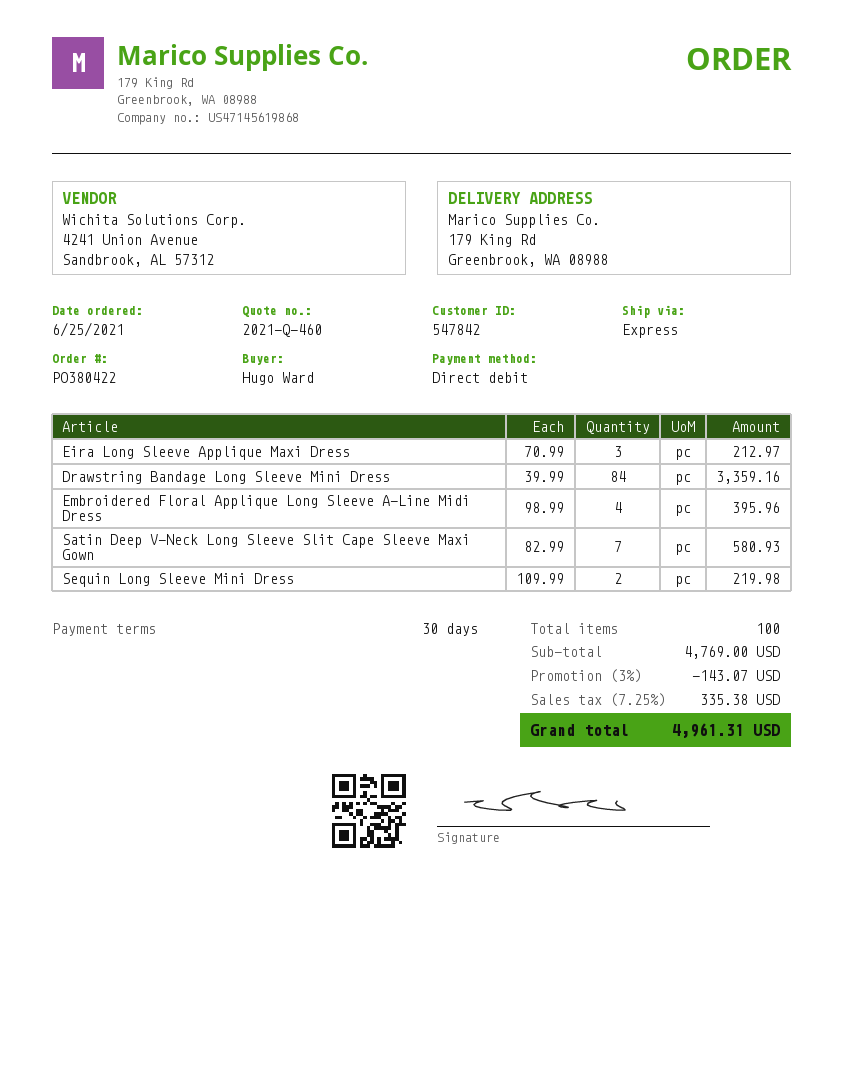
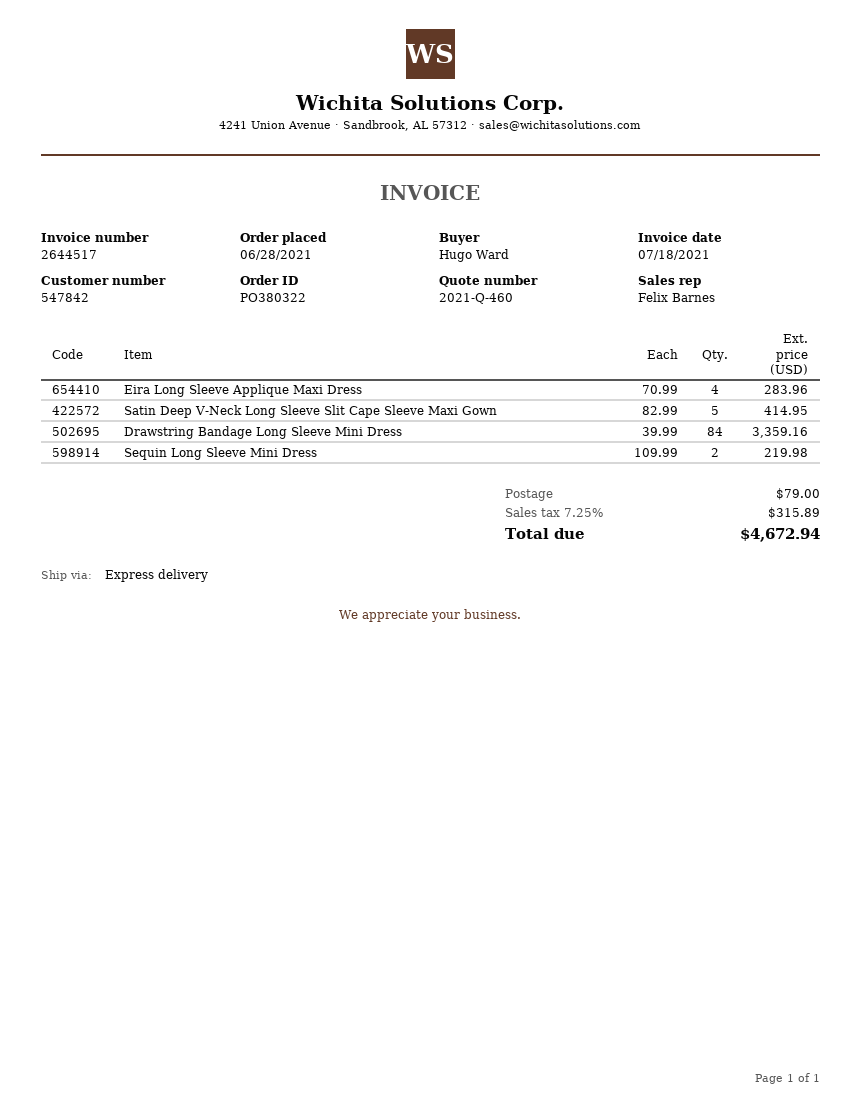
order number: PO380422 -> PO380322
order date: 2021-06-25 -> 2021-06-28
Eira Long Sleeve Applique Maxi Dress: 3 x 70.99 = 212.97 -> 4 x 70.99 = 283.96
Embroidered Floral Applique Long Sleeve A-Line Midi Dress: 4 x 98.99 = 395.96 -> none
Satin Deep V-Neck Long Sleeve Slit Cape Sleeve Maxi Gown: 7 x 82.99 = 580.93 -> 5 x 82.99 = 414.95
discount: 3% = 143.07 -> none
shipping: none -> 79.00
tax: 7.25% = 335.38 -> 7.25% = 315.89
total: 4961.31 -> 4672.94

